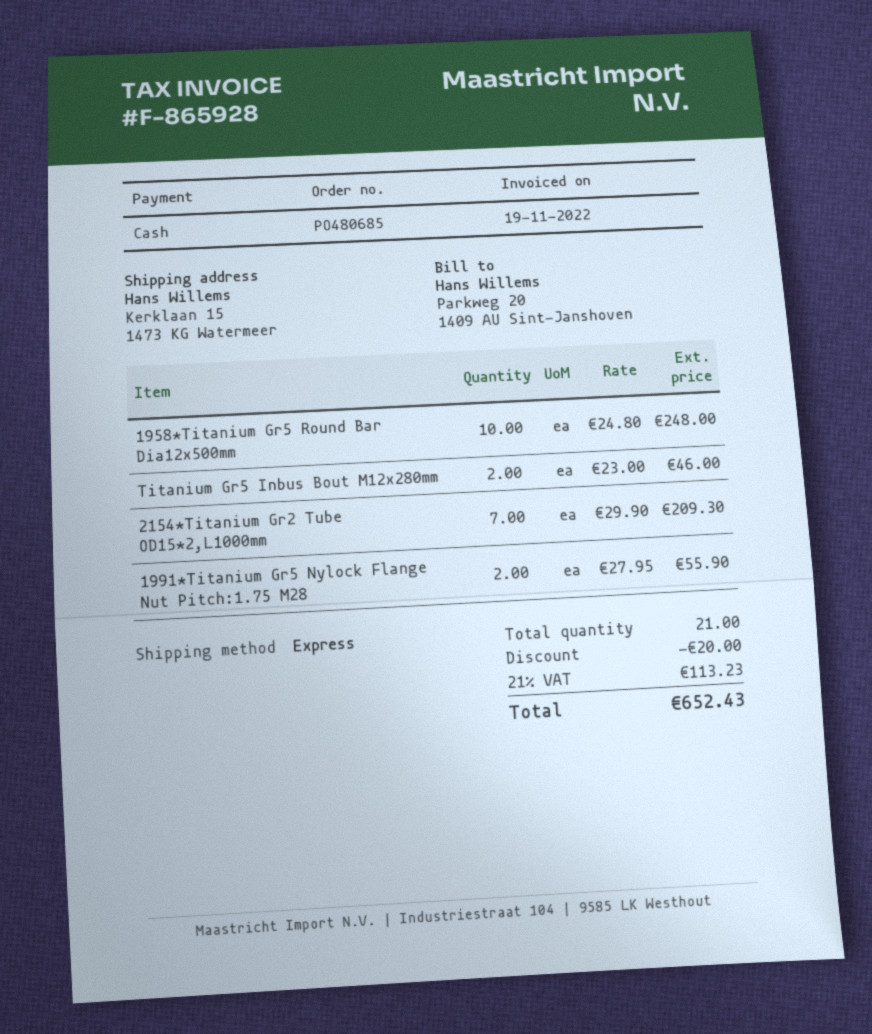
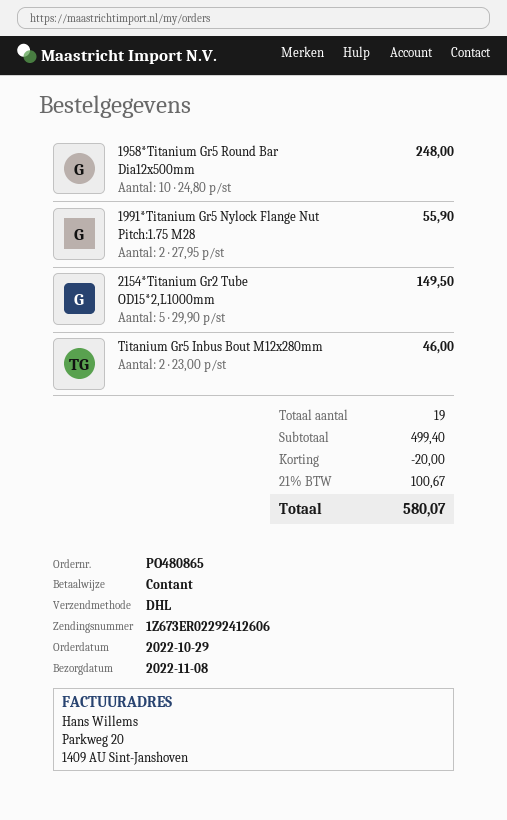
order number: PO480685 -> PO480865
shipping method: express -> DHL
2154*Titanium Gr2 Tube OD15*2,L1000mm: 7 x 29.90 = 209.30 -> 5 x 29.90 = 149.50
total quantity: 21 -> 19
tax: 21% = 113.23 -> 21% = 100.67
total: 652.43 -> 580.07

